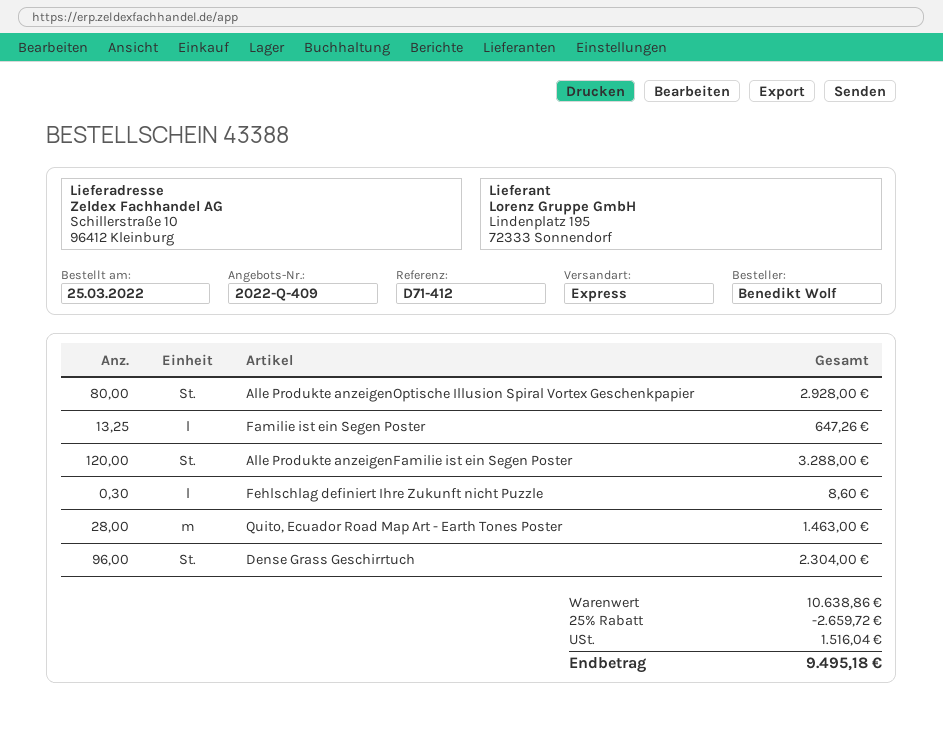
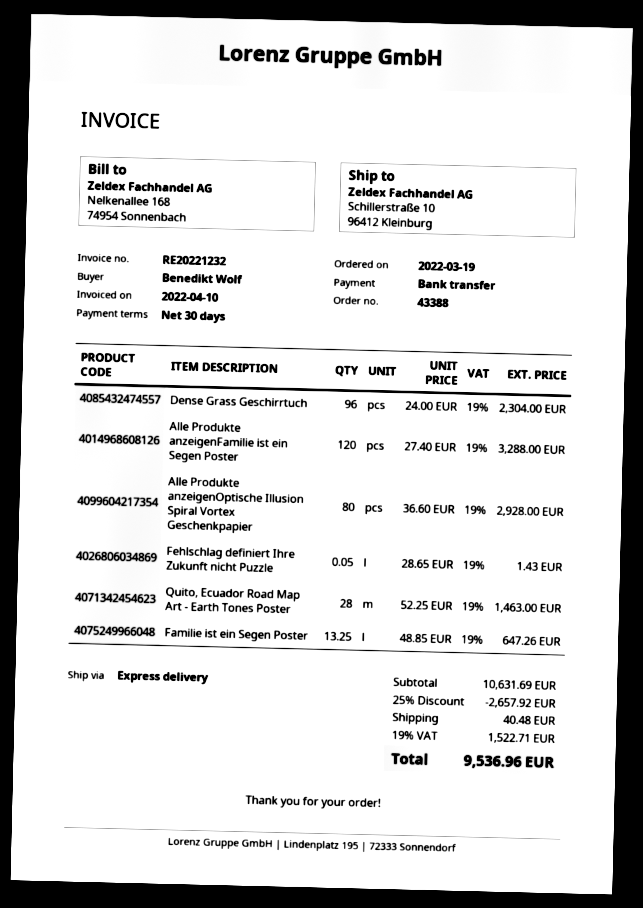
order date: 2022-03-25 -> 2022-03-19
Fehlschlag definiert Ihre Zukunft nicht Puzzle: 0.3 for 8.60 -> 0.05 for 1.43
subtotal: 10638.86 -> 10631.69
discount: 25% = 2659.72 -> 25% = 2657.92
shipping: none -> 40.48
tax: 1516.04 -> 1522.71
total: 9495.18 -> 9536.96

